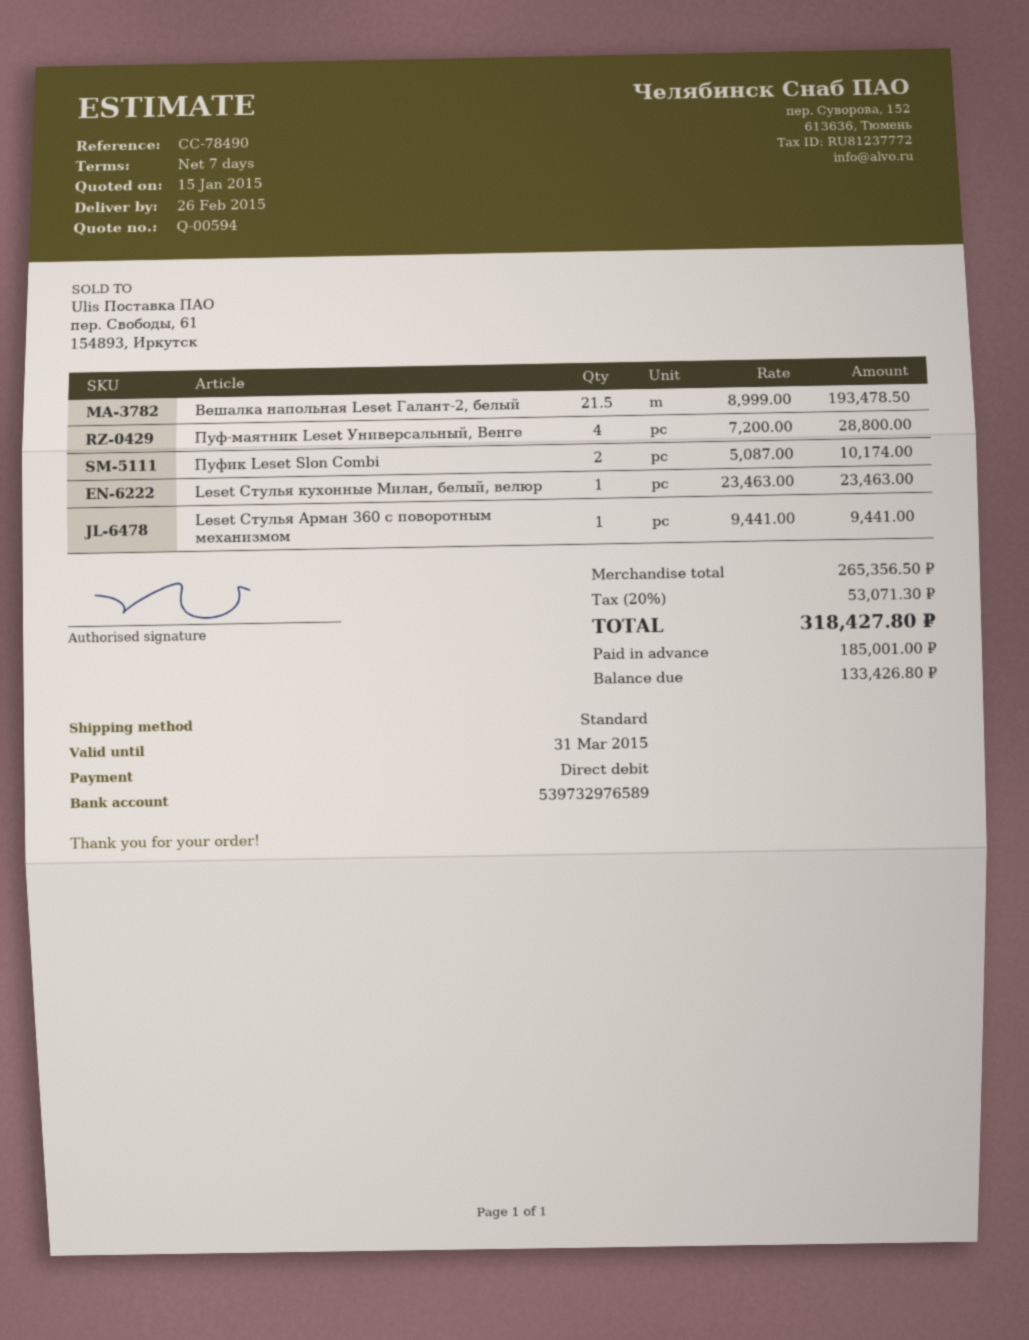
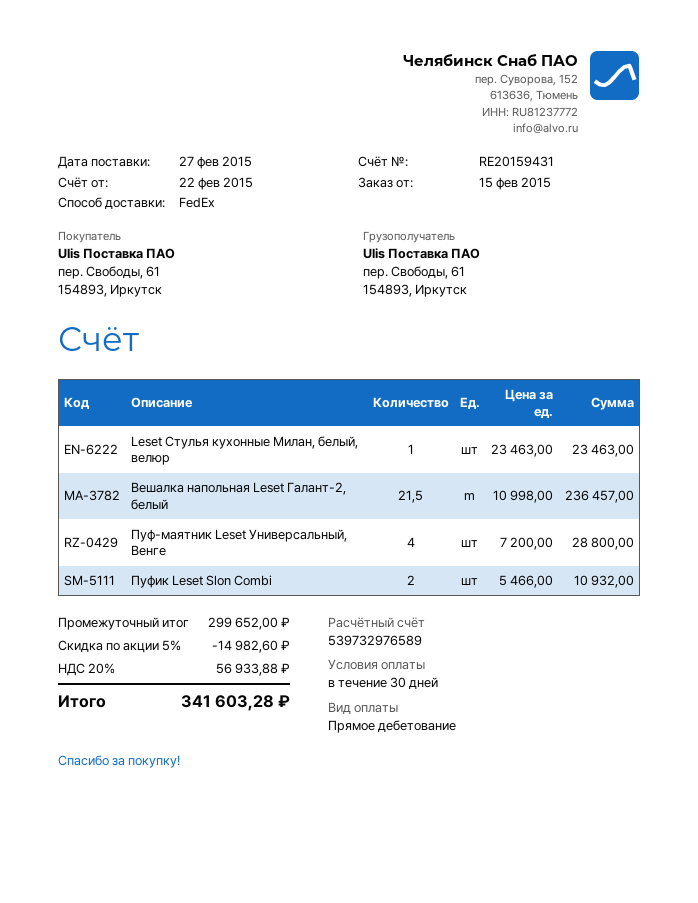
delivery date: 2015-02-26 -> 2015-02-27
payment terms: 7 days -> 30 days
shipping method: standard -> FedEx
Вешалка напольная Leset Галант-2, белый: 21.5 x 8999.00 = 193478.50 -> 21.5 x 10998.00 = 236457.00
Пуфик Leset Slon Combi: 2 x 5087.00 = 10174.00 -> 2 x 5466.00 = 10932.00
Leset Стулья Арман 360 с поворотным механизмом: 1 x 9441.00 = 9441.00 -> none
subtotal: 265356.50 -> 299652.00
discount: none -> 5% = 14982.60
tax: 20% = 53071.30 -> 20% = 56933.88
total: 318427.80 -> 341603.28

